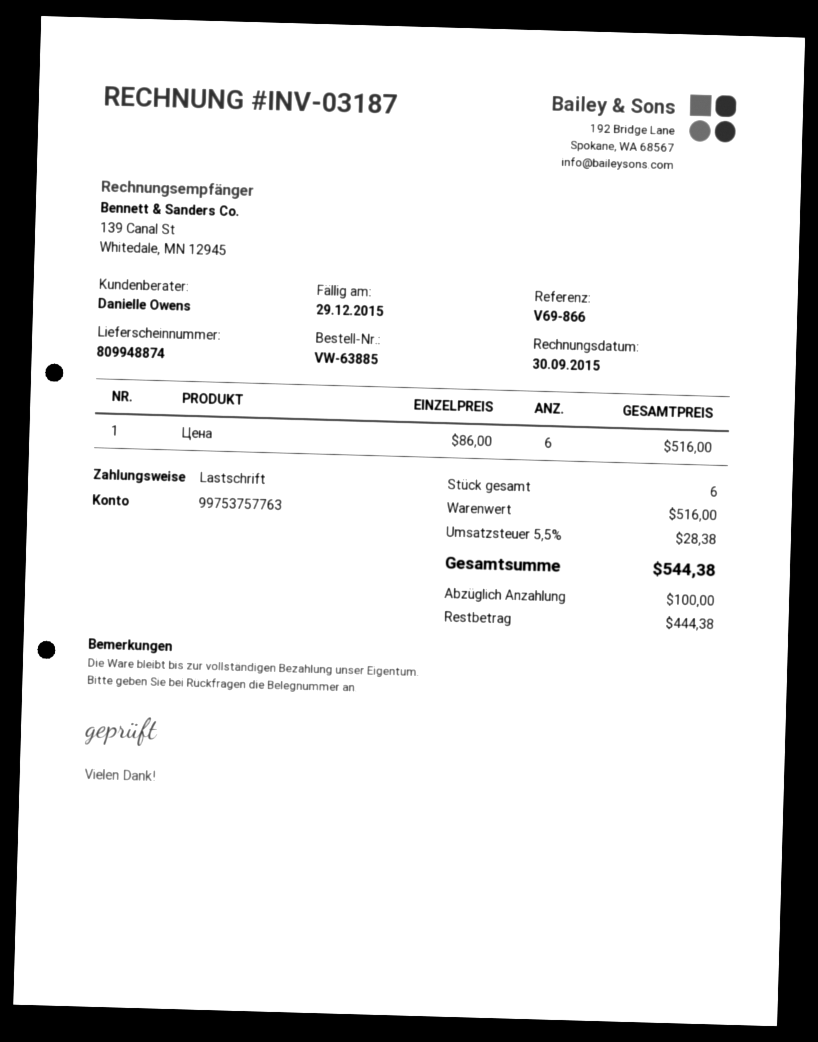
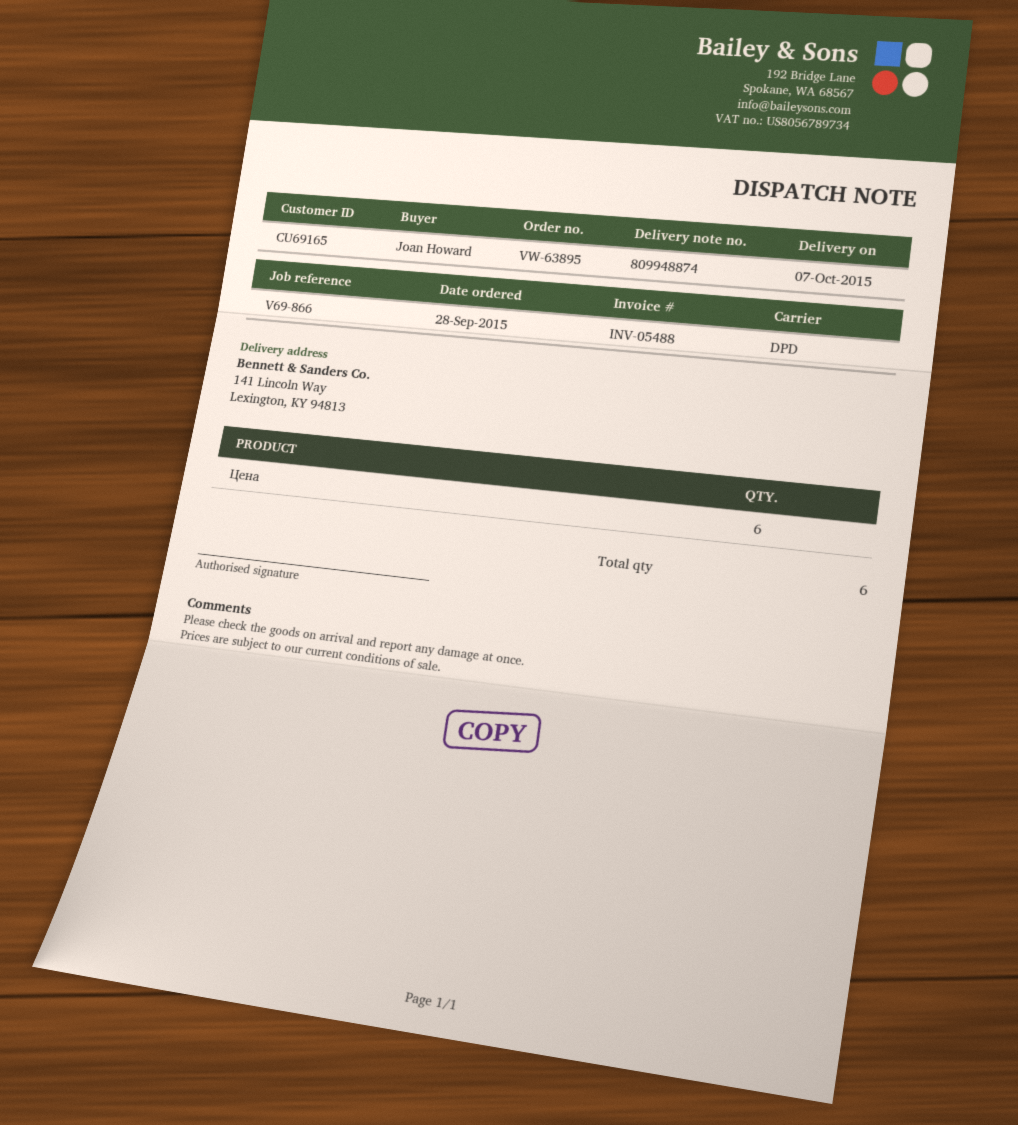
order number: VW-63885 -> VW-63895
invoice number: INV-03187 -> INV-05488

